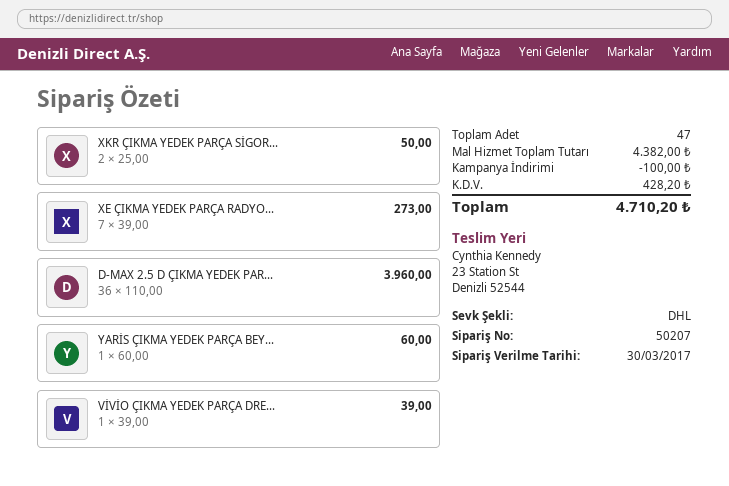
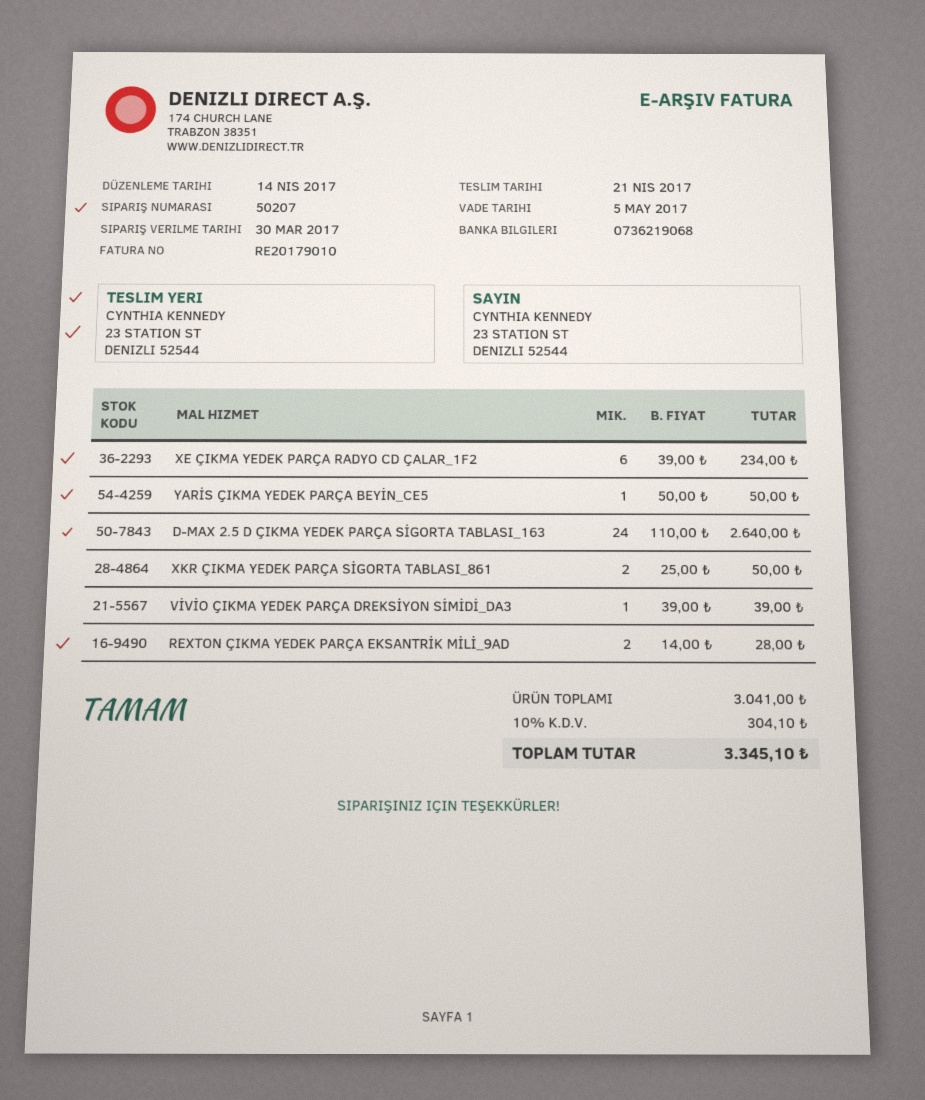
XE ÇIKMA YEDEK PARÇA RADYO...: 7 x 39.00 = 273.00 -> 6 x 39.00 = 234.00
D-MAX 2.5 D ÇIKMA YEDEK PAR...: 36 x 110.00 = 3960.00 -> 24 x 110.00 = 2640.00
YARİS ÇIKMA YEDEK PARÇA BEY...: 1 x 60.00 = 60.00 -> 1 x 50.00 = 50.00
REXTON ÇIKMA YEDEK PARÇA EKSANTRİK MİLİ_9AD: none -> 2 x 14.00 = 28.00
subtotal: 4382.00 -> 3041.00
discount: 100.00 -> none
tax: 428.20 -> 304.10
total: 4710.20 -> 3345.10

